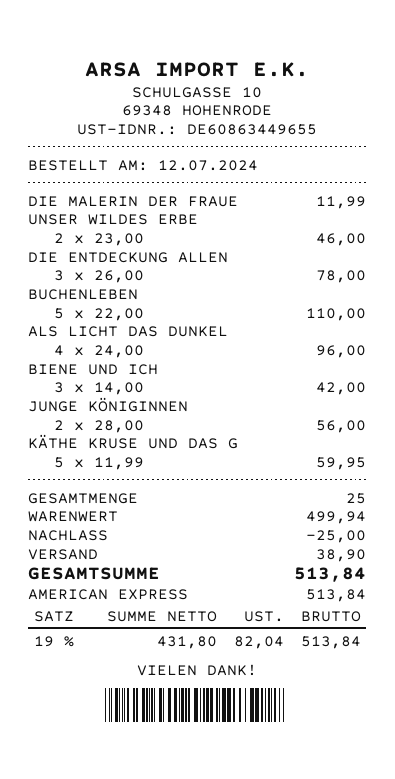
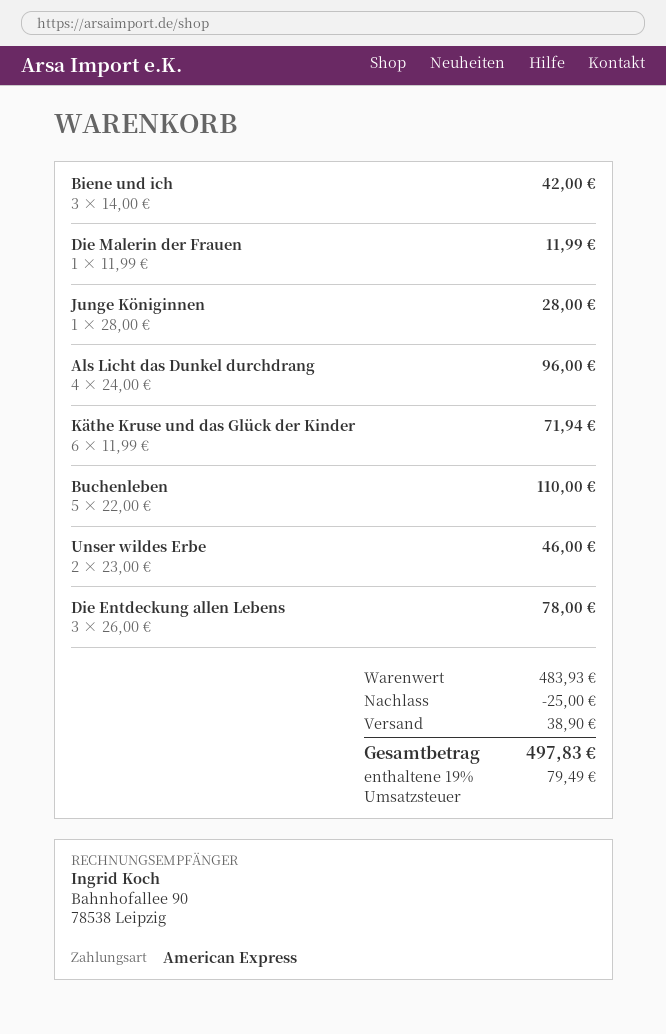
JUNGE KÖNIGINNEN: 2 x 28.00 = 56.00 -> 1 x 28.00 = 28.00
KÄTHE KRUSE UND DAS G: 5 x 11.99 = 59.95 -> 6 x 11.99 = 71.94
subtotal: 499.94 -> 483.93
tax: 19% = 82.04 -> 19% = 79.49
total: 513.84 -> 497.83

